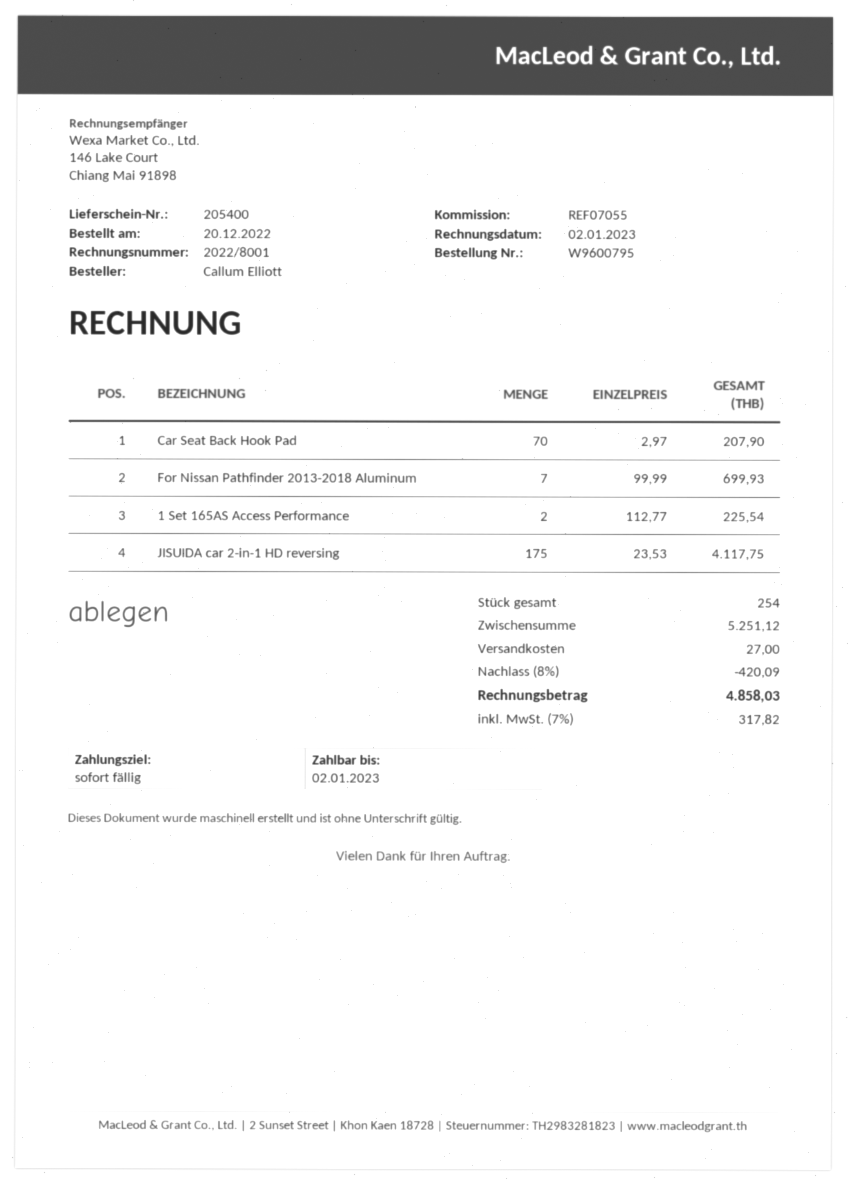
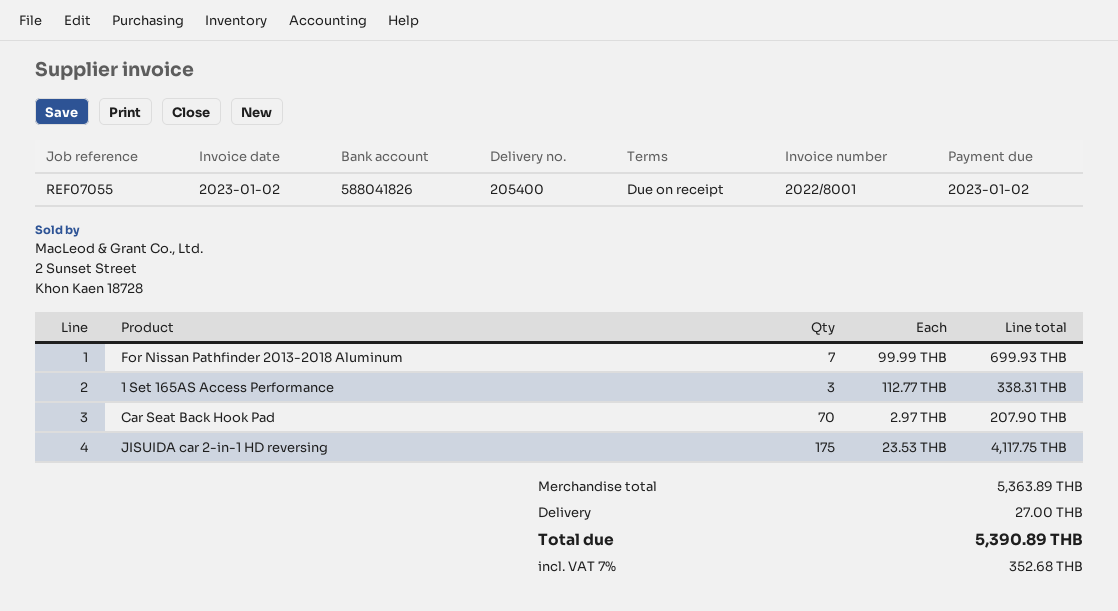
1 Set 165AS Access Performance: 2 x 112.77 = 225.54 -> 3 x 112.77 = 338.31
subtotal: 5251.12 -> 5363.89
discount: 8% = 420.09 -> none
tax: 7% = 317.82 -> 7% = 352.68
total: 4858.03 -> 5390.89

